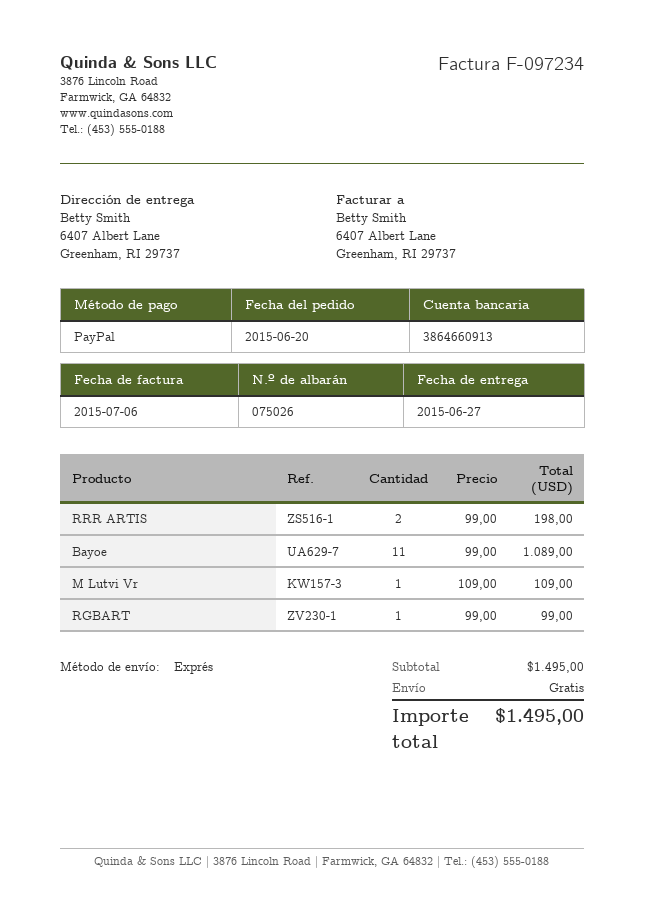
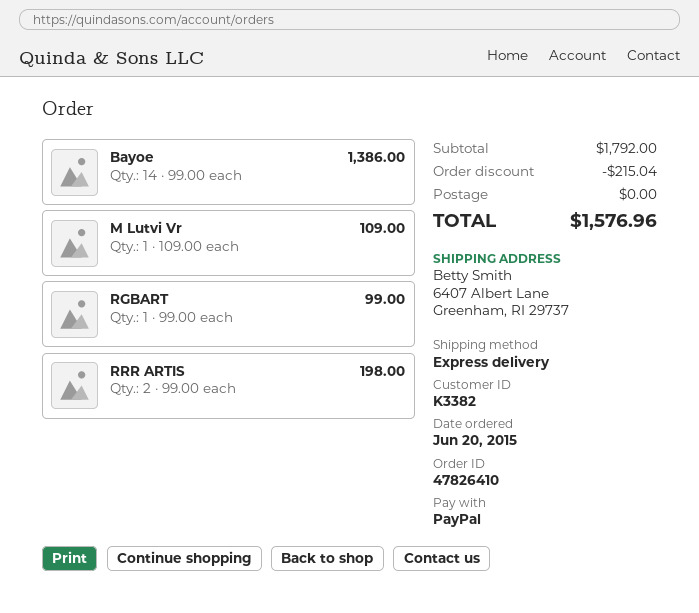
Bayoe: 11 x 99.00 = 1089.00 -> 14 x 99.00 = 1386.00
subtotal: 1495.00 -> 1792.00
discount: none -> 215.04
total: 1495.00 -> 1576.96

